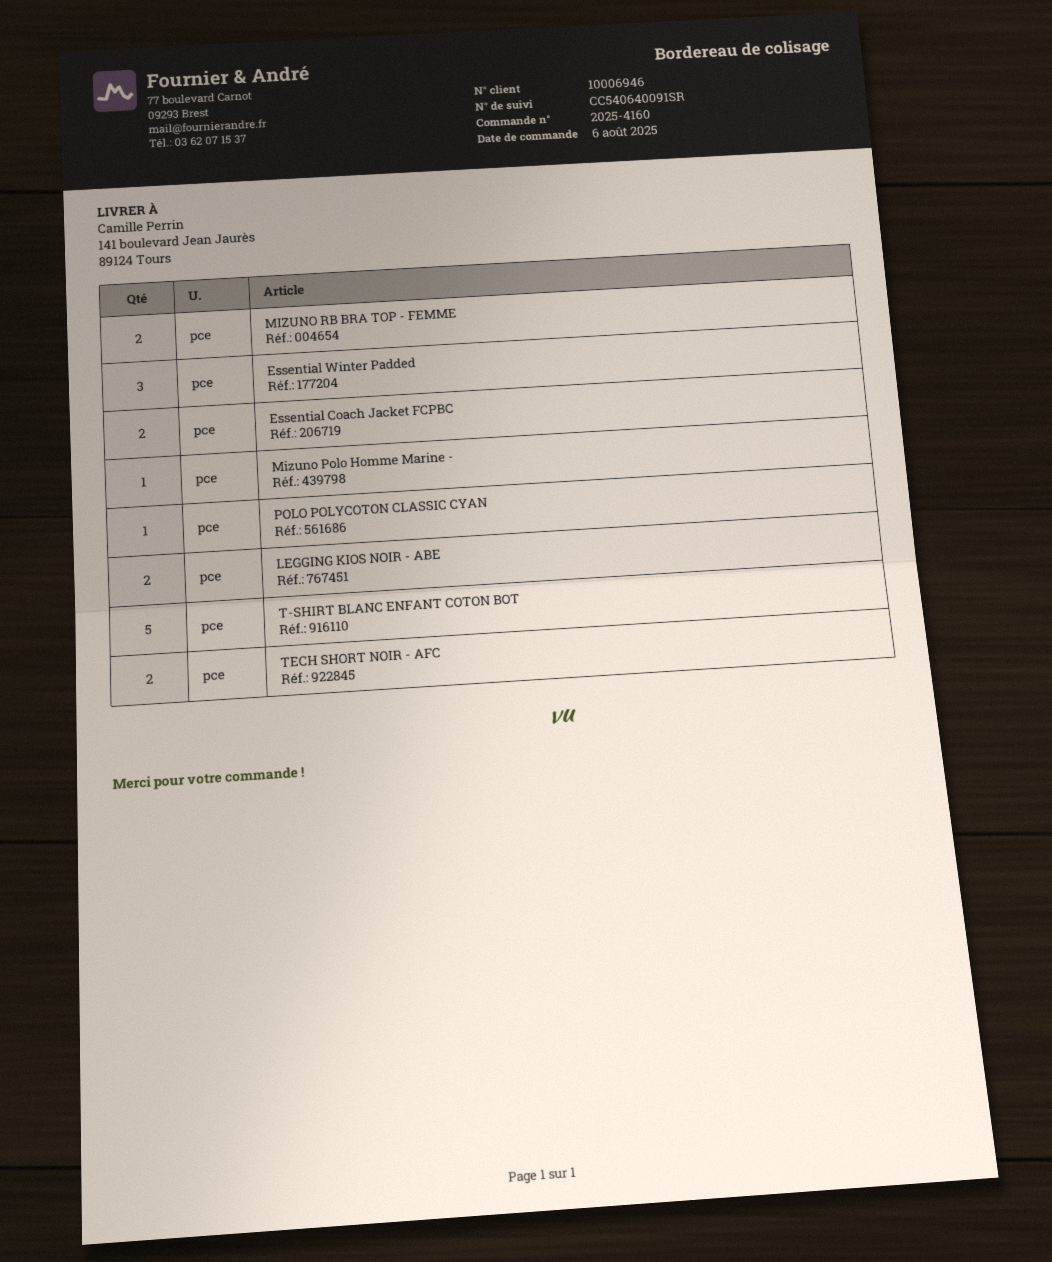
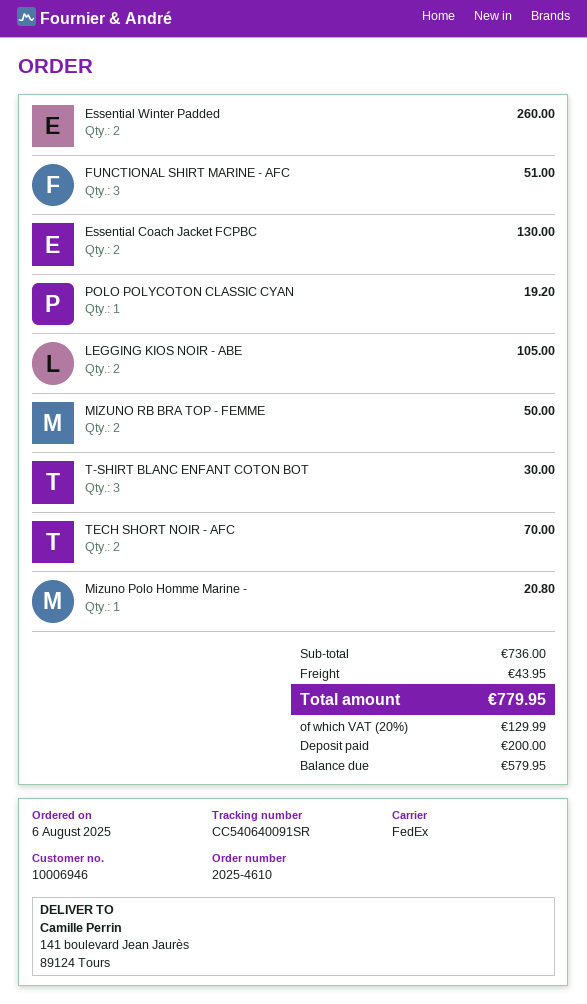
order number: 2025-4160 -> 2025-4610
Essential Winter Padded: 3 -> 2
T-SHIRT BLANC ENFANT COTON BOT: 5 -> 3
FUNCTIONAL SHIRT MARINE - AFC: none -> 3

